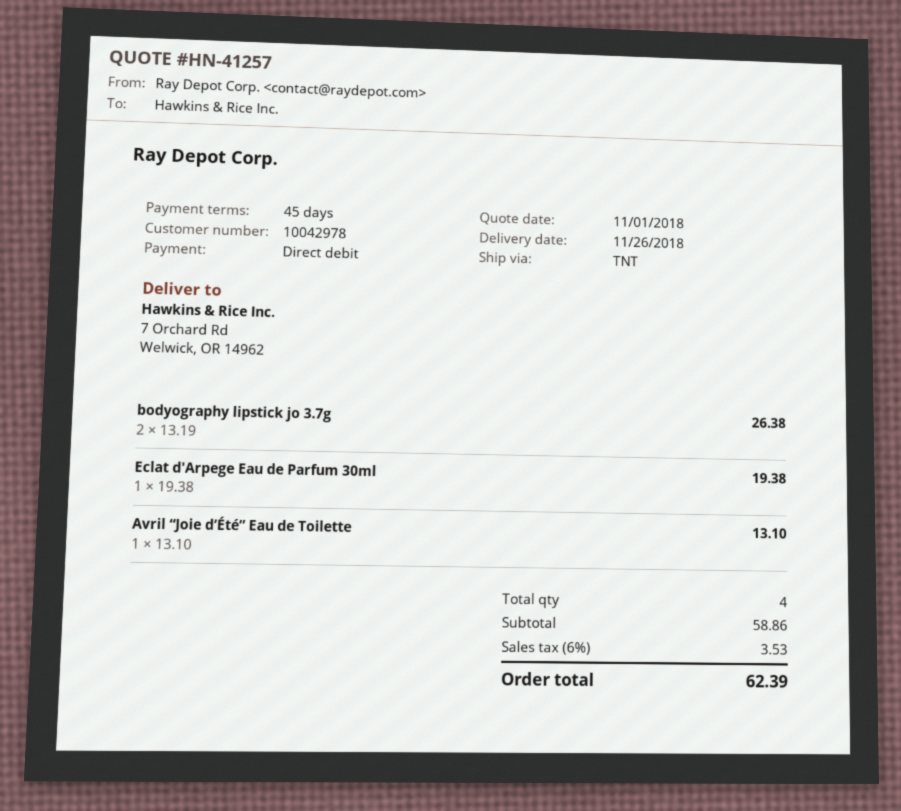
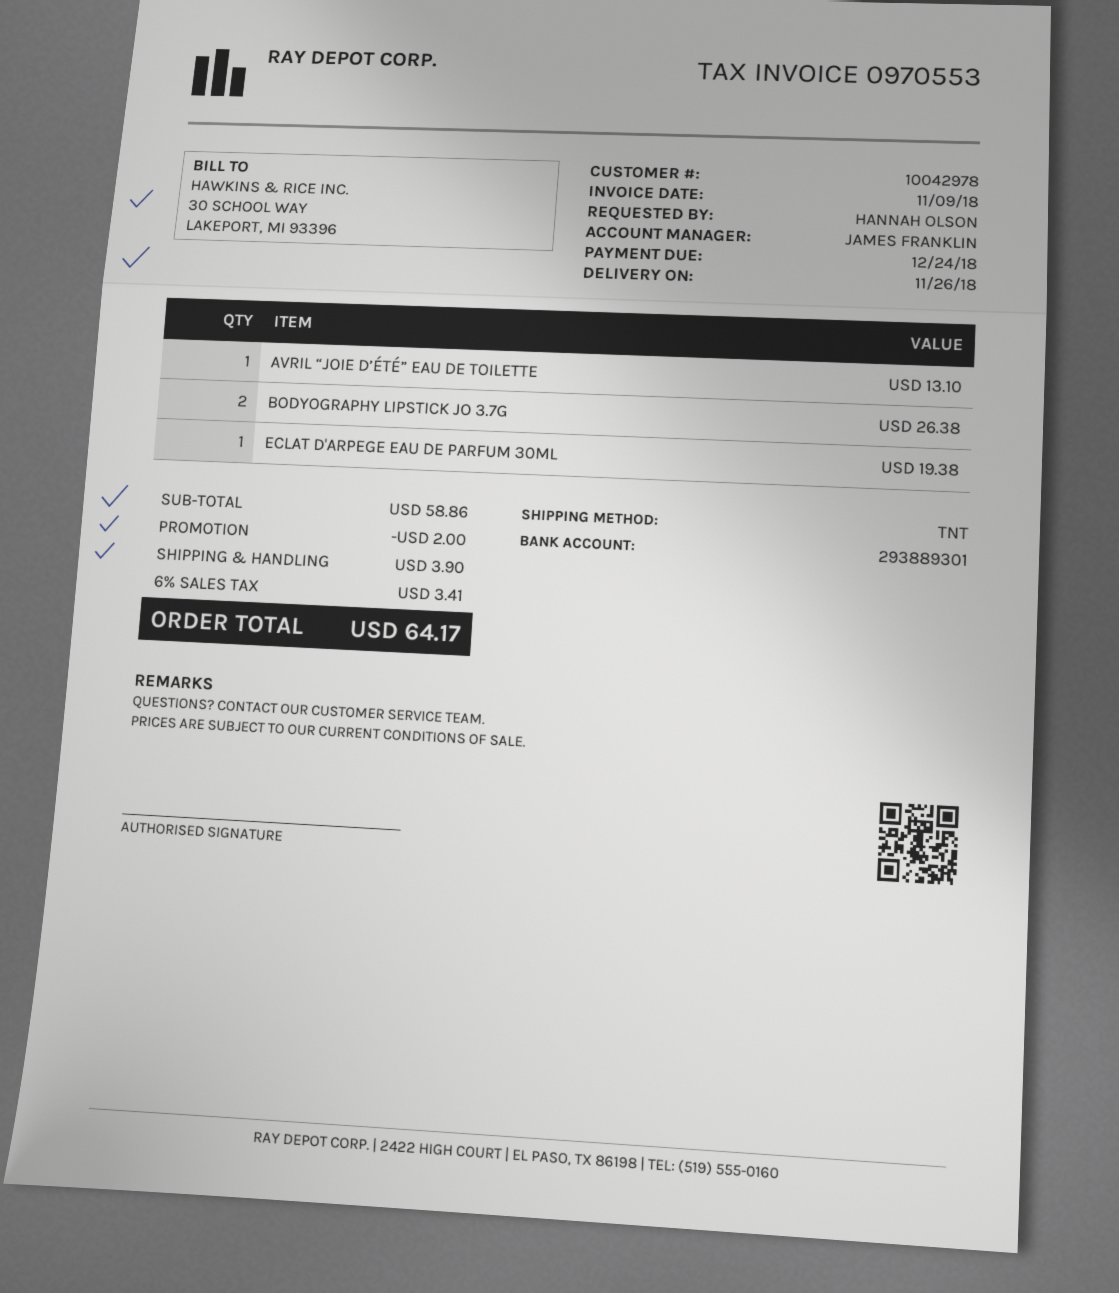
discount: none -> 2.00
shipping: none -> 3.90
tax: 6% = 3.53 -> 6% = 3.41
total: 62.39 -> 64.17

